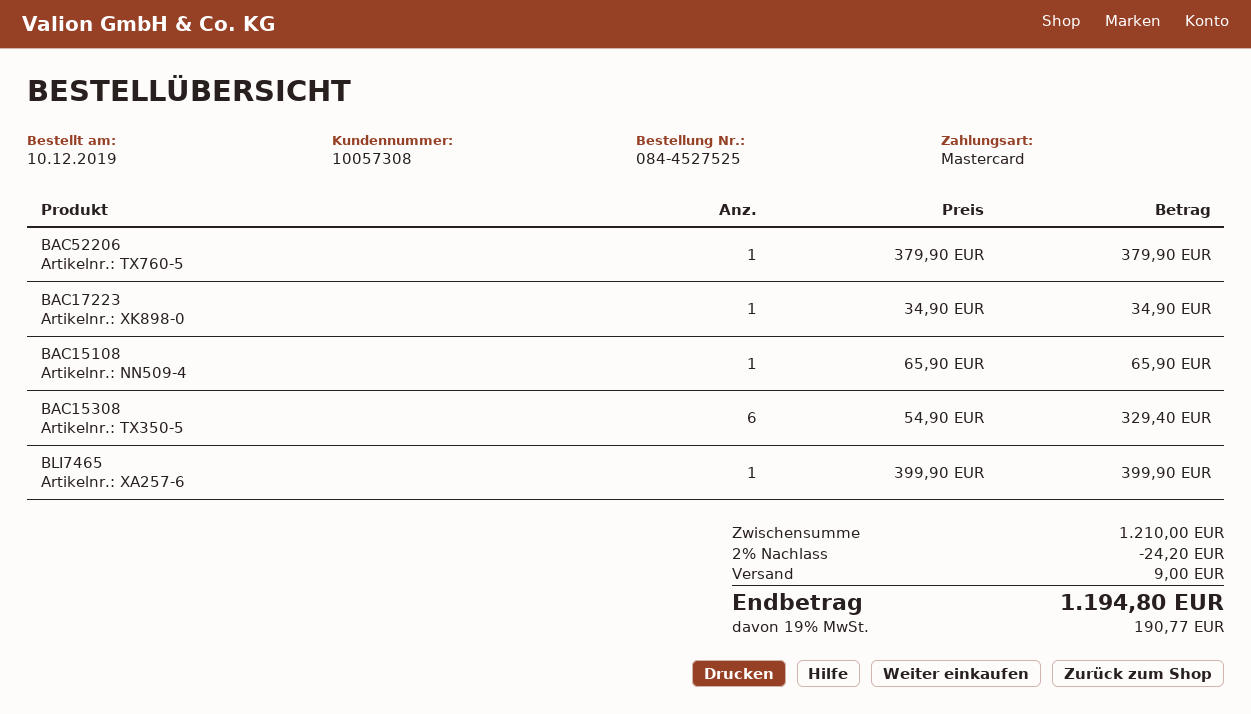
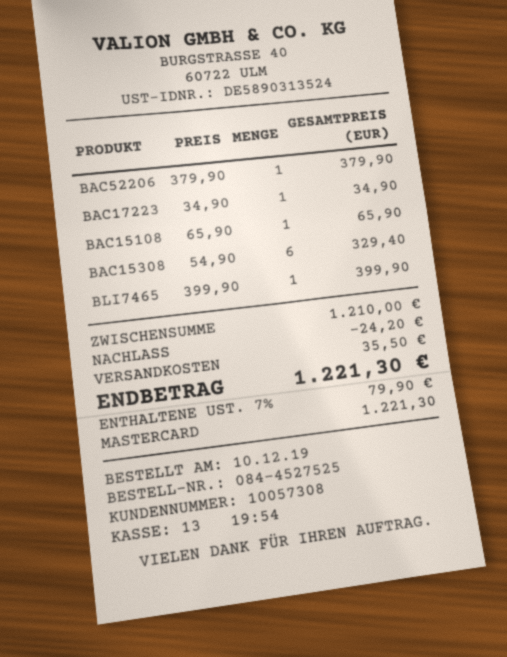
shipping: 9.00 -> 35.50
tax: 19% = 190.77 -> 7% = 79.90
total: 1194.80 -> 1221.30

